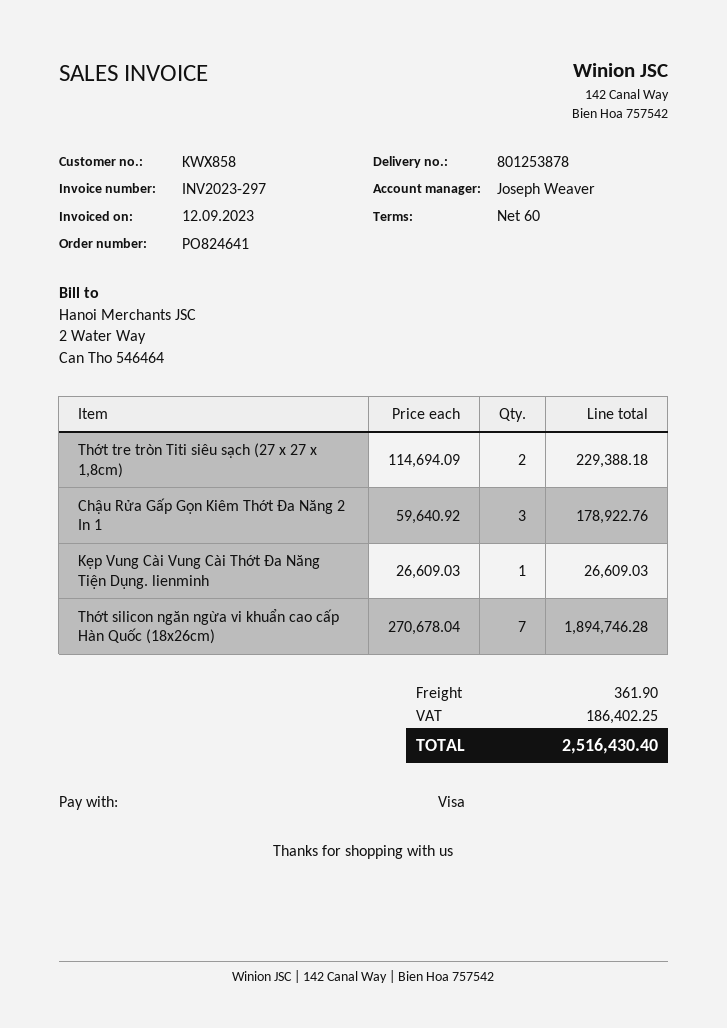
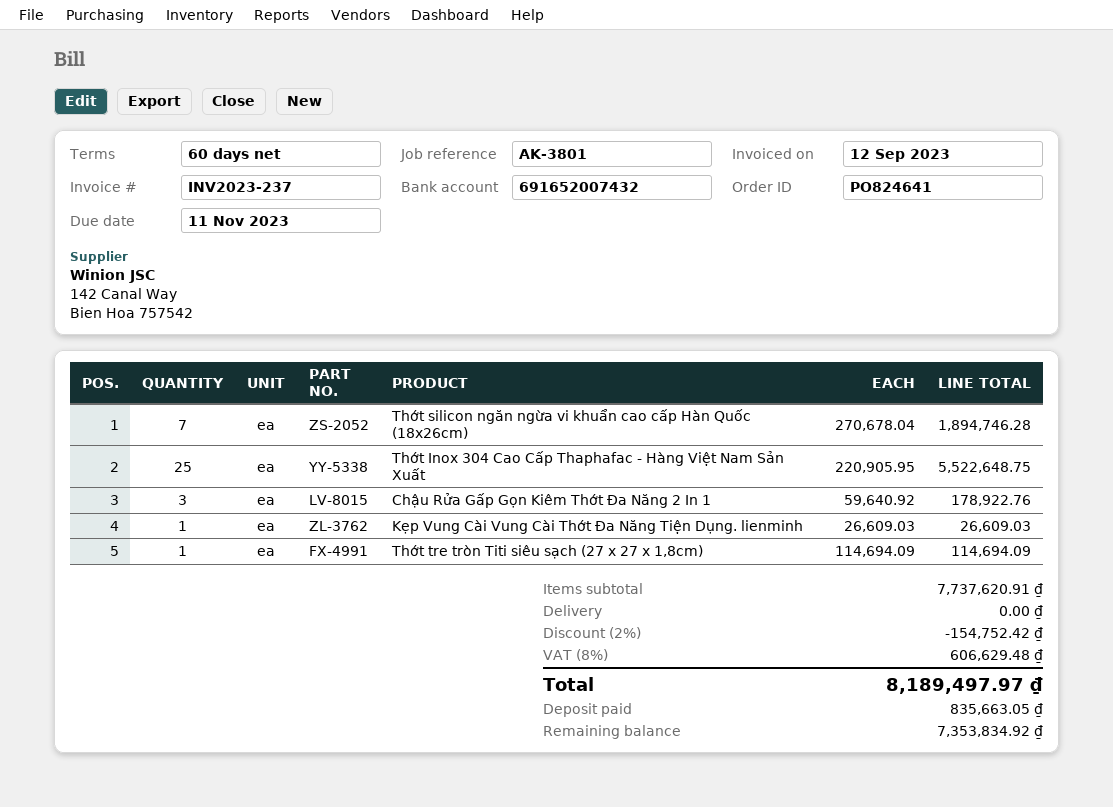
invoice number: INV2023-297 -> INV2023-237
Thớt tre tròn Titi siêu sạch (27 x 27 x 1,8cm): 2 x 114694.09 = 229388.18 -> 1 x 114694.09 = 114694.09
Thớt Inox 304 Cao Cấp Thaphafac - Hàng Việt Nam Sản Xuất: none -> 25 x 220905.95 = 5522648.75
discount: none -> 2% = 154752.42
shipping: 361.90 -> 0.00
tax: 186402.25 -> 606629.48
total: 2516430.40 -> 8189497.97

